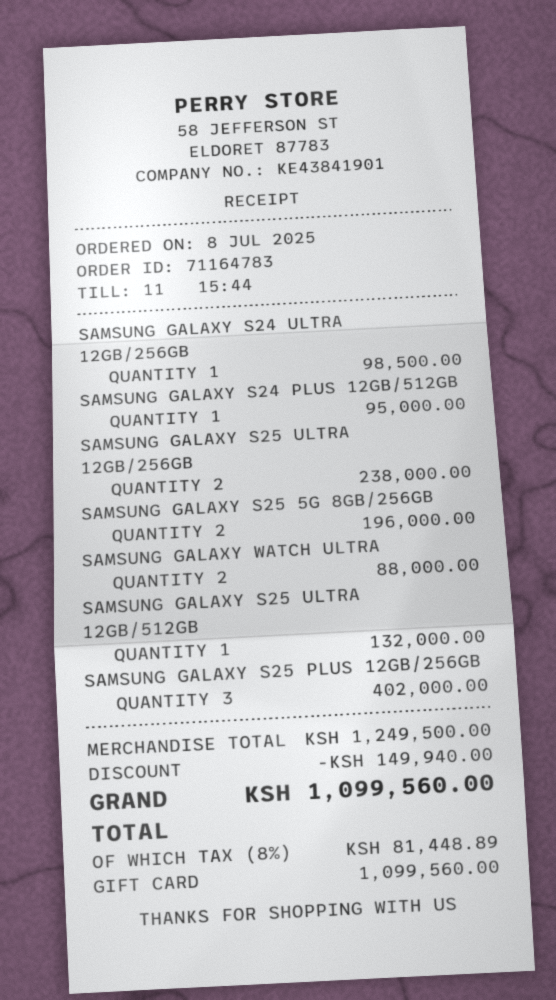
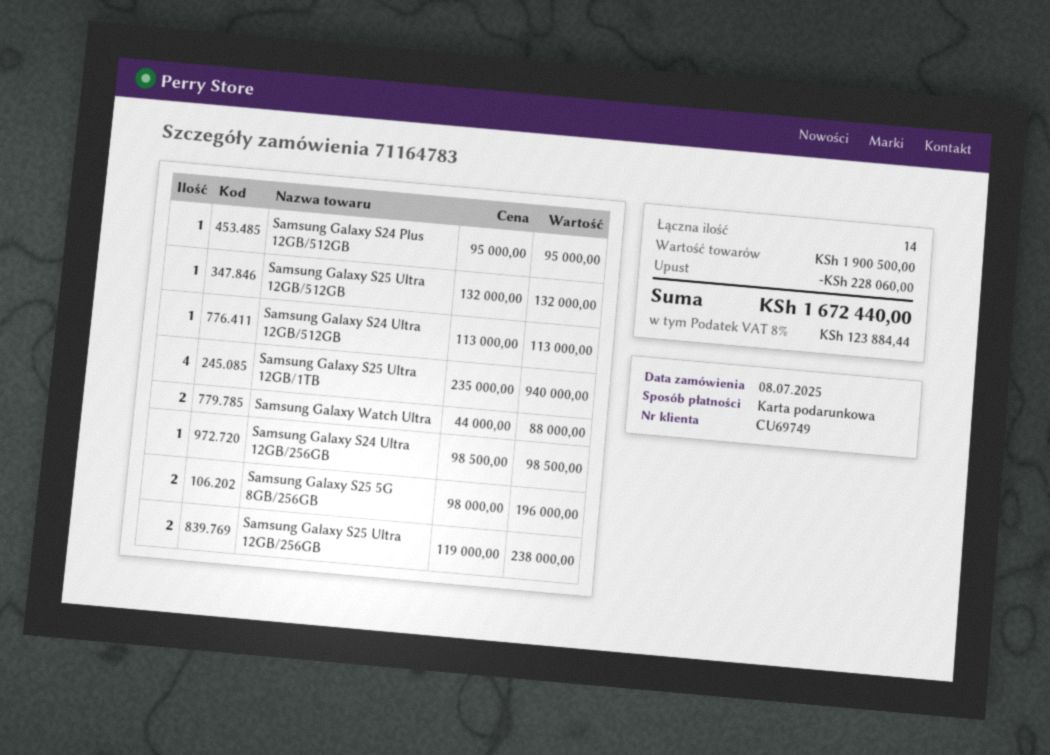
SAMSUNG GALAXY S25 PLUS 12GB/256GB: 3 for 402000.00 -> none
Samsung Galaxy S24 Ultra 12GB/512GB: none -> 1 for 113000.00
Samsung Galaxy S25 Ultra 12GB/1TB: none -> 4 for 940000.00
subtotal: 1249500.00 -> 1900500.00
discount: 149940.00 -> 228060.00
tax: 8% = 81448.89 -> 8% = 123884.44
total: 1099560.00 -> 1672440.00

